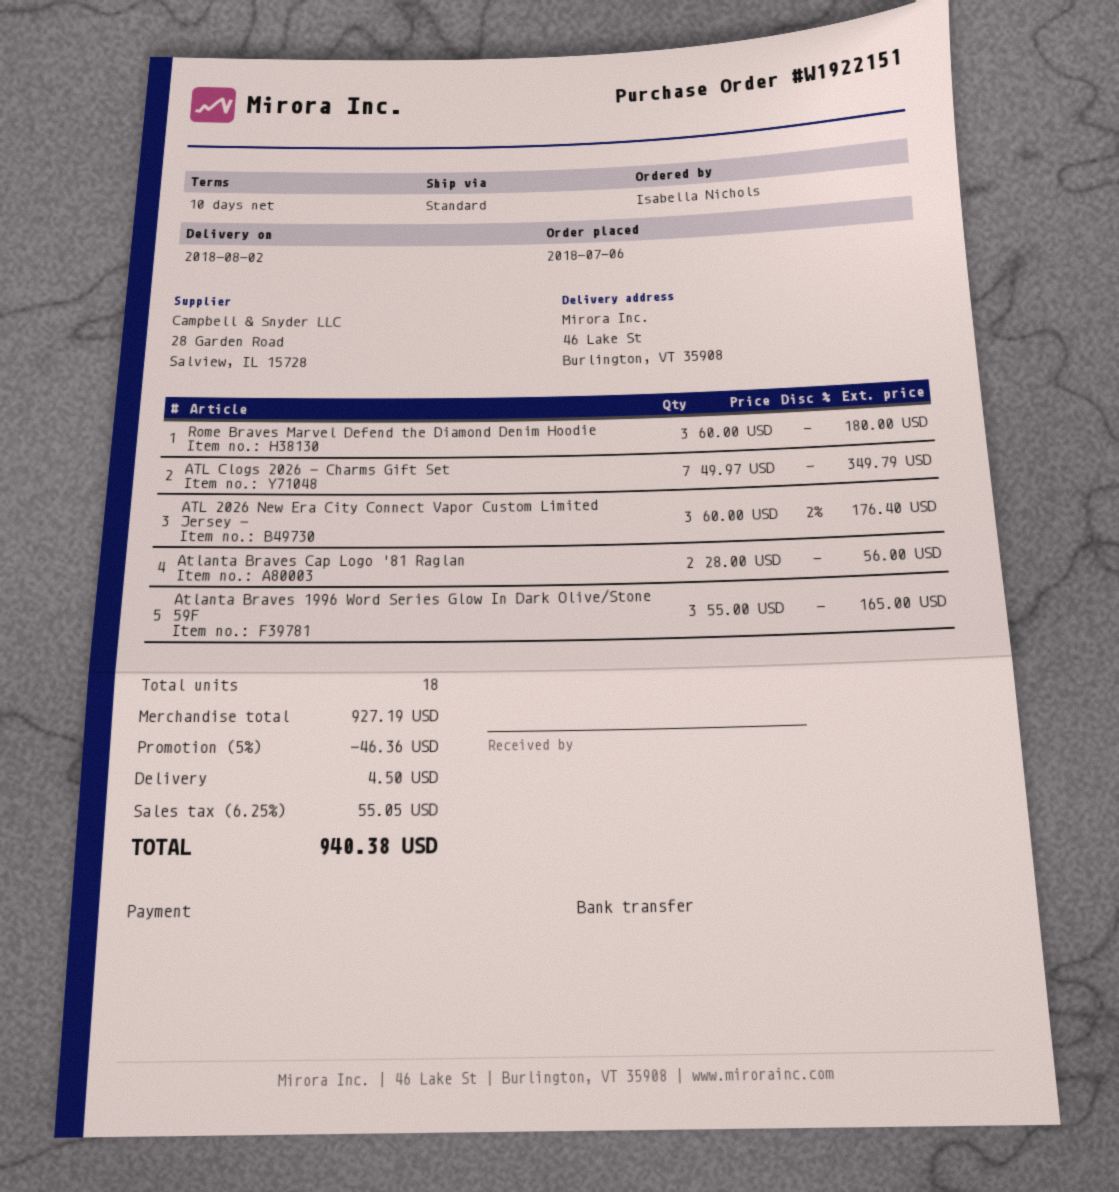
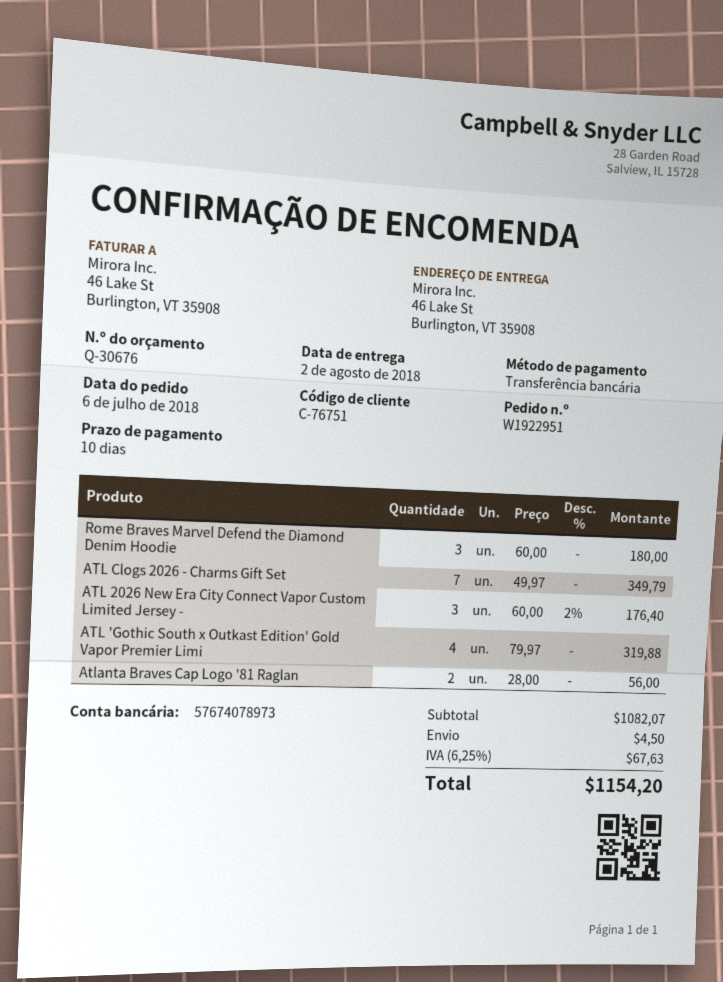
order number: W1922151 -> W1922951
Atlanta Braves 1996 Word Series Glow In Dark Olive/Stone 59F: 3 x 55.00 = 165.00 -> none
ATL 'Gothic South x Outkast Edition' Gold Vapor Premier Limi: none -> 4 x 79.97 = 319.88
subtotal: 927.19 -> 1082.07
discount: 5% = 46.36 -> none
tax: 6.25% = 55.05 -> 6.25% = 67.63
total: 940.38 -> 1154.20

